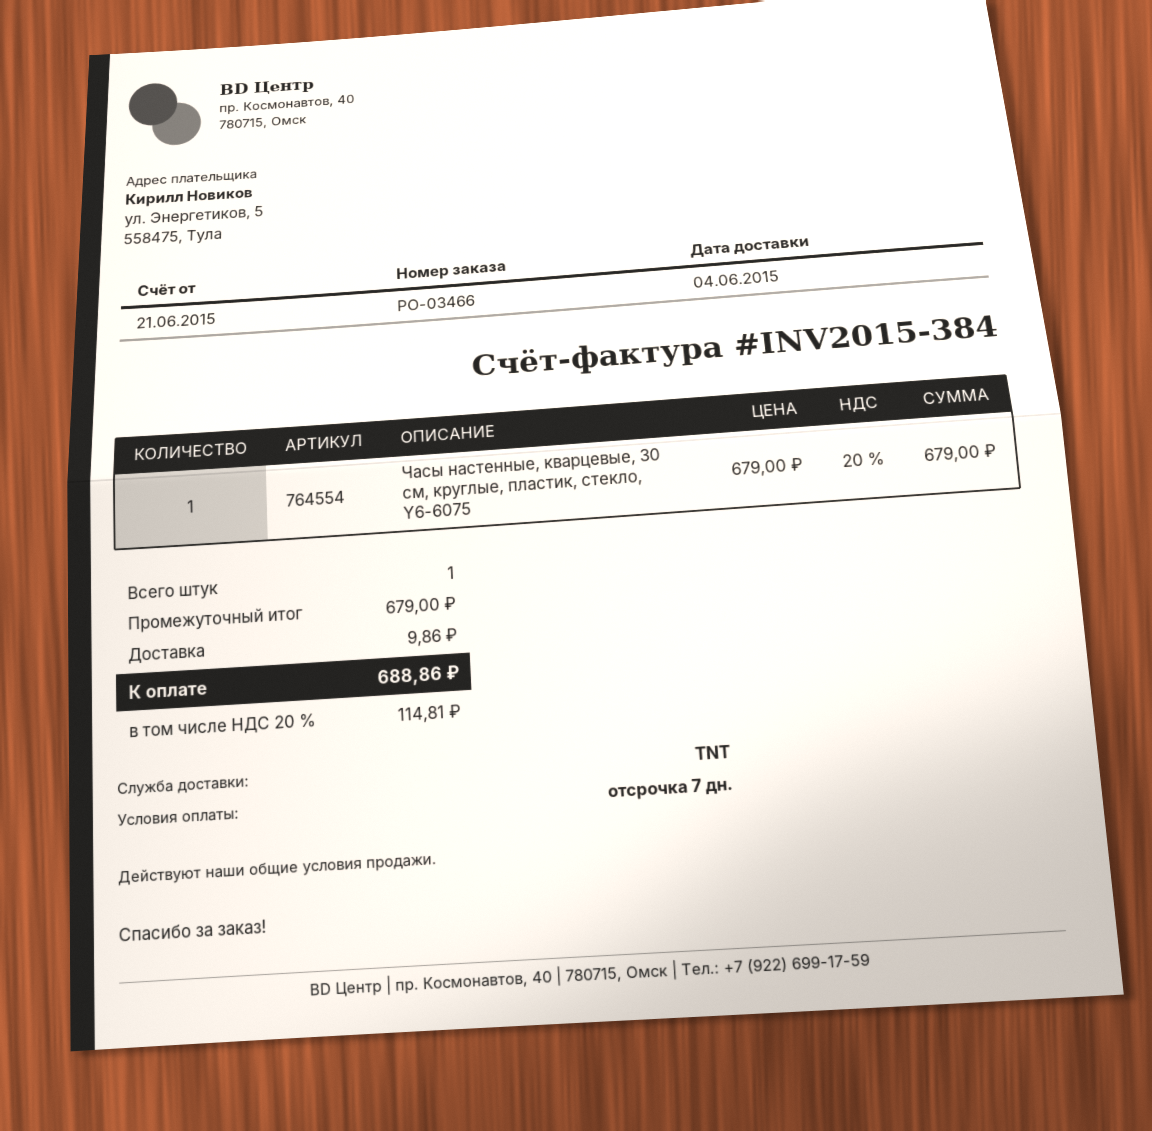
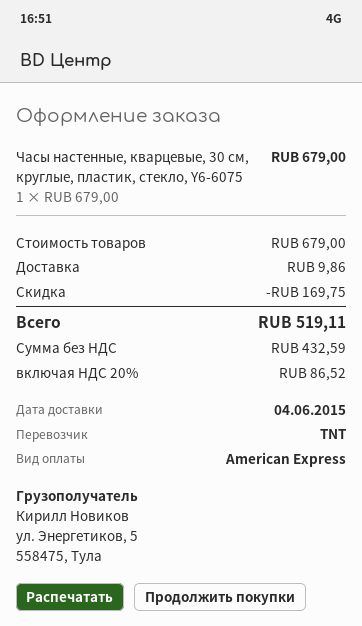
discount: none -> 169.75
tax: 20% = 114.81 -> 20% = 86.52
total: 688.86 -> 519.11

